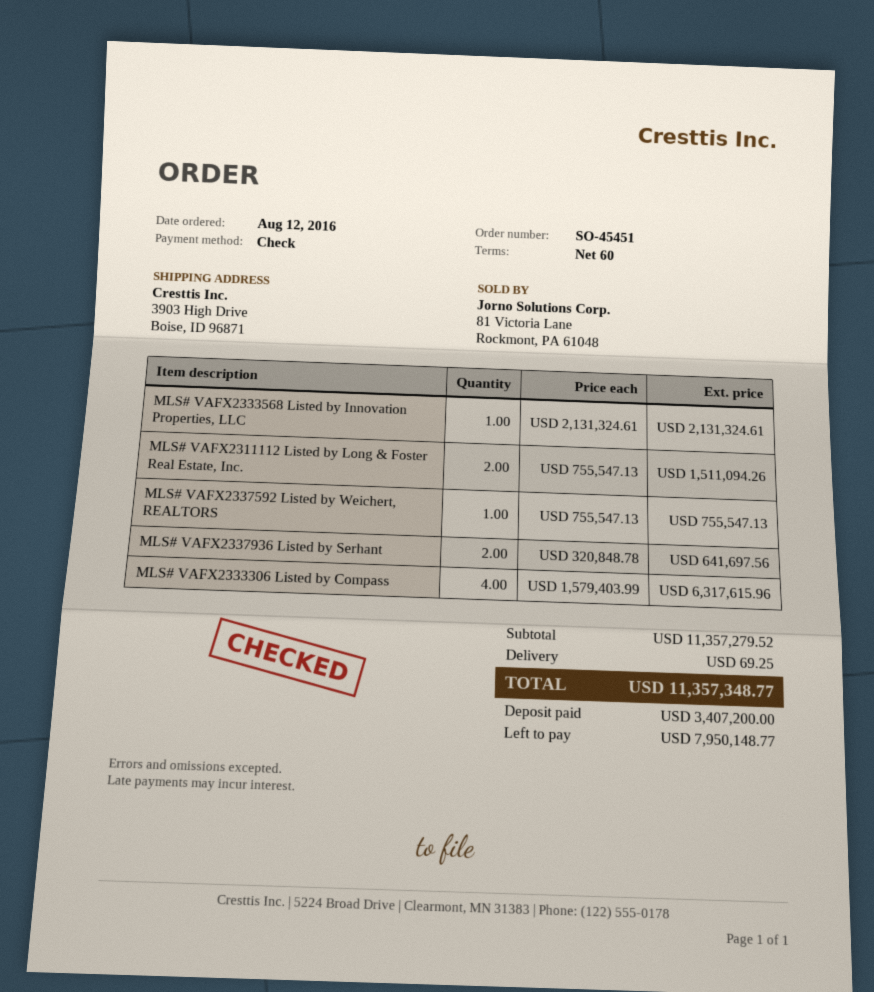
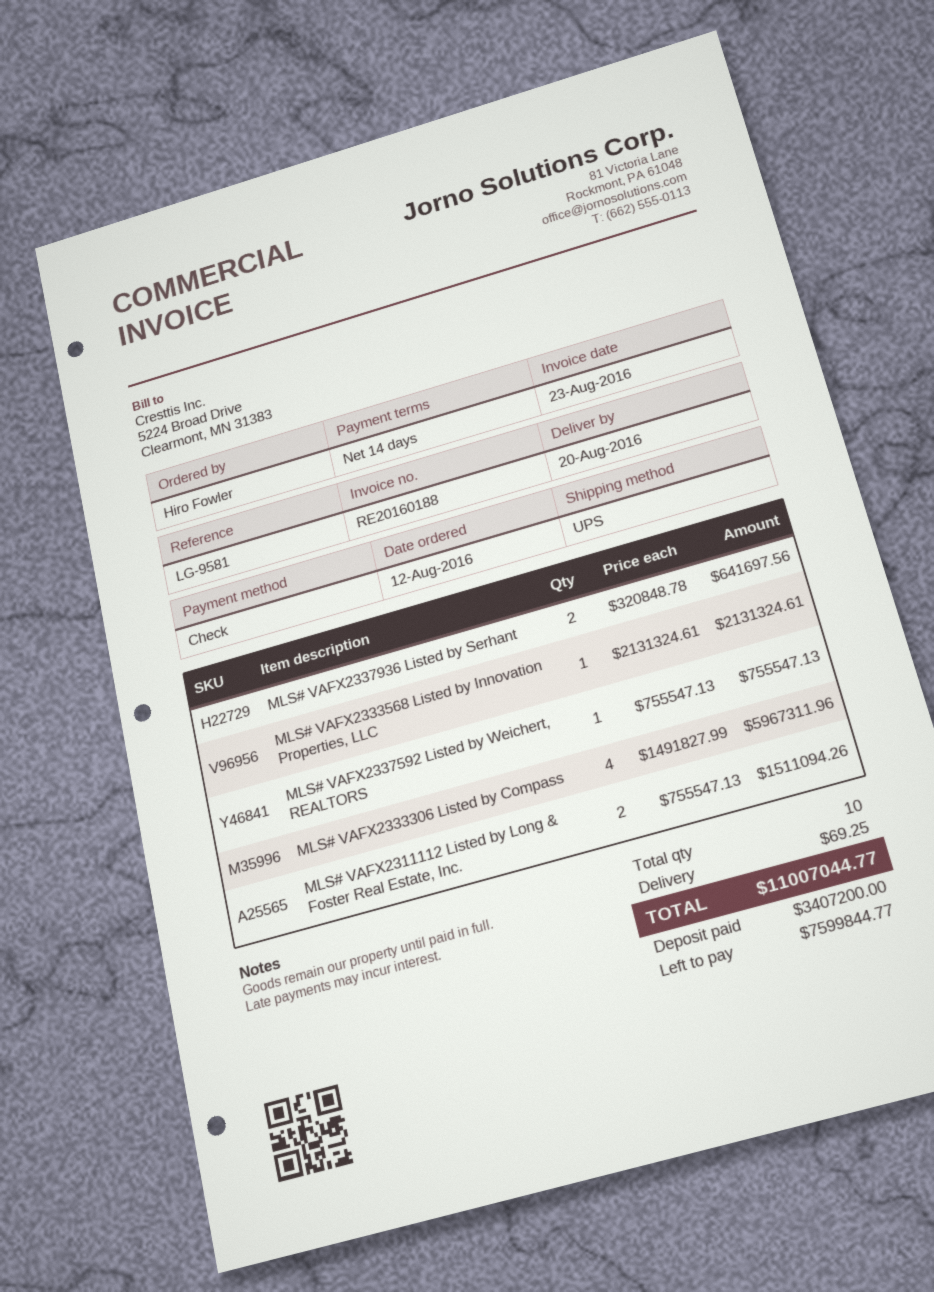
payment terms: 60 days -> 14 days
MLS# VAFX2333306 Listed by Compass: 4 x 1579403.99 = 6317615.96 -> 4 x 1491827.99 = 5967311.96
total: 11357348.77 -> 11007044.77
balance: 7950148.77 -> 7599844.77

